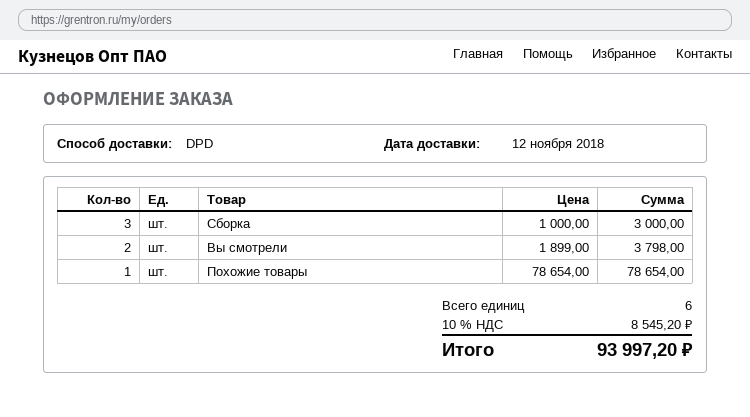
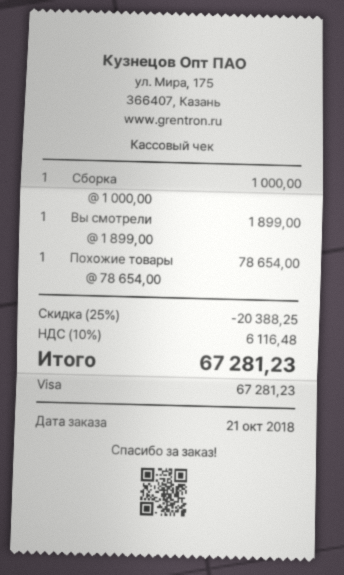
Сборка: 3 x 1000.00 = 3000.00 -> 1 x 1000.00 = 1000.00
Вы смотрели: 2 x 1899.00 = 3798.00 -> 1 x 1899.00 = 1899.00
discount: none -> 25% = 20388.25
tax: 10% = 8545.20 -> 10% = 6116.48
total: 93997.20 -> 67281.23

